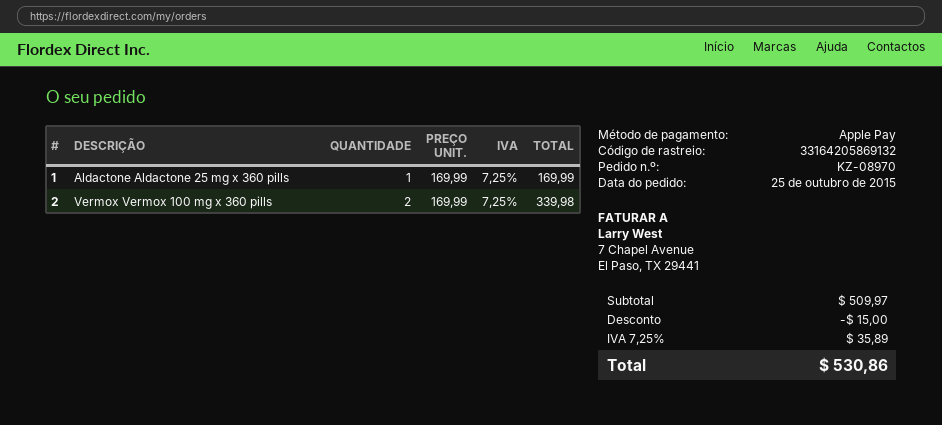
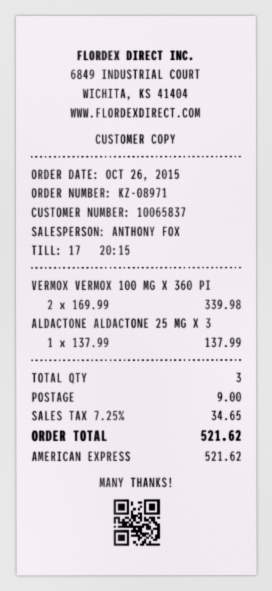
order number: KZ-08970 -> KZ-08971
order date: 2015-10-25 -> 2015-10-26
payment method: Apple Pay -> American Express
Aldactone Aldactone 25 mg x 360 pills: 1 x 169.99 = 169.99 -> 1 x 137.99 = 137.99
discount: 15.00 -> none
shipping: none -> 9.00
tax: 7.25% = 35.89 -> 7.25% = 34.65
total: 530.86 -> 521.62

